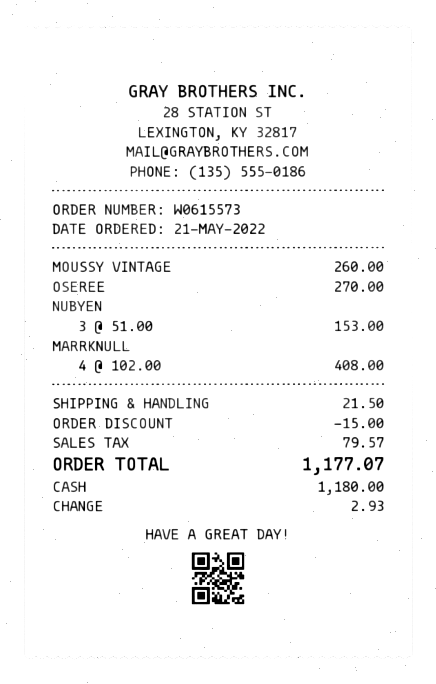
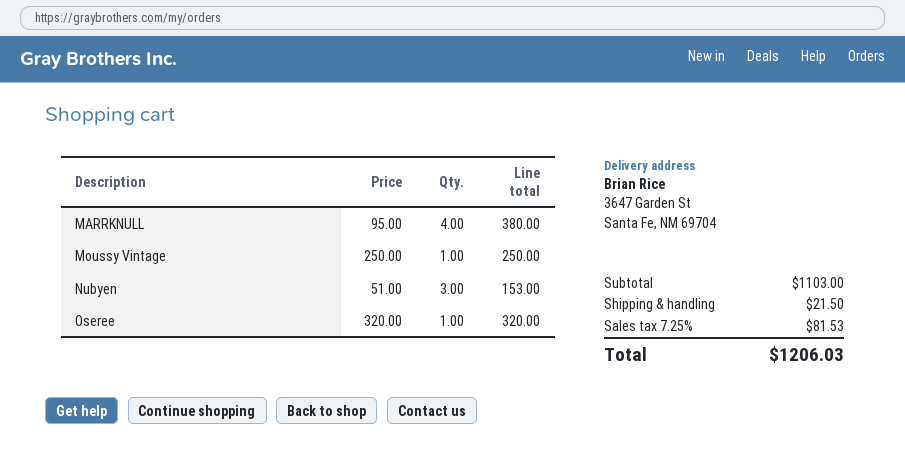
MOUSSY VINTAGE: 1 x 260.00 = 260.00 -> 1 x 250.00 = 250.00
OSEREE: 1 x 270.00 = 270.00 -> 1 x 320.00 = 320.00
MARRKNULL: 4 x 102.00 = 408.00 -> 4 x 95.00 = 380.00
discount: 15.00 -> none
tax: 79.57 -> 81.53
total: 1177.07 -> 1206.03

